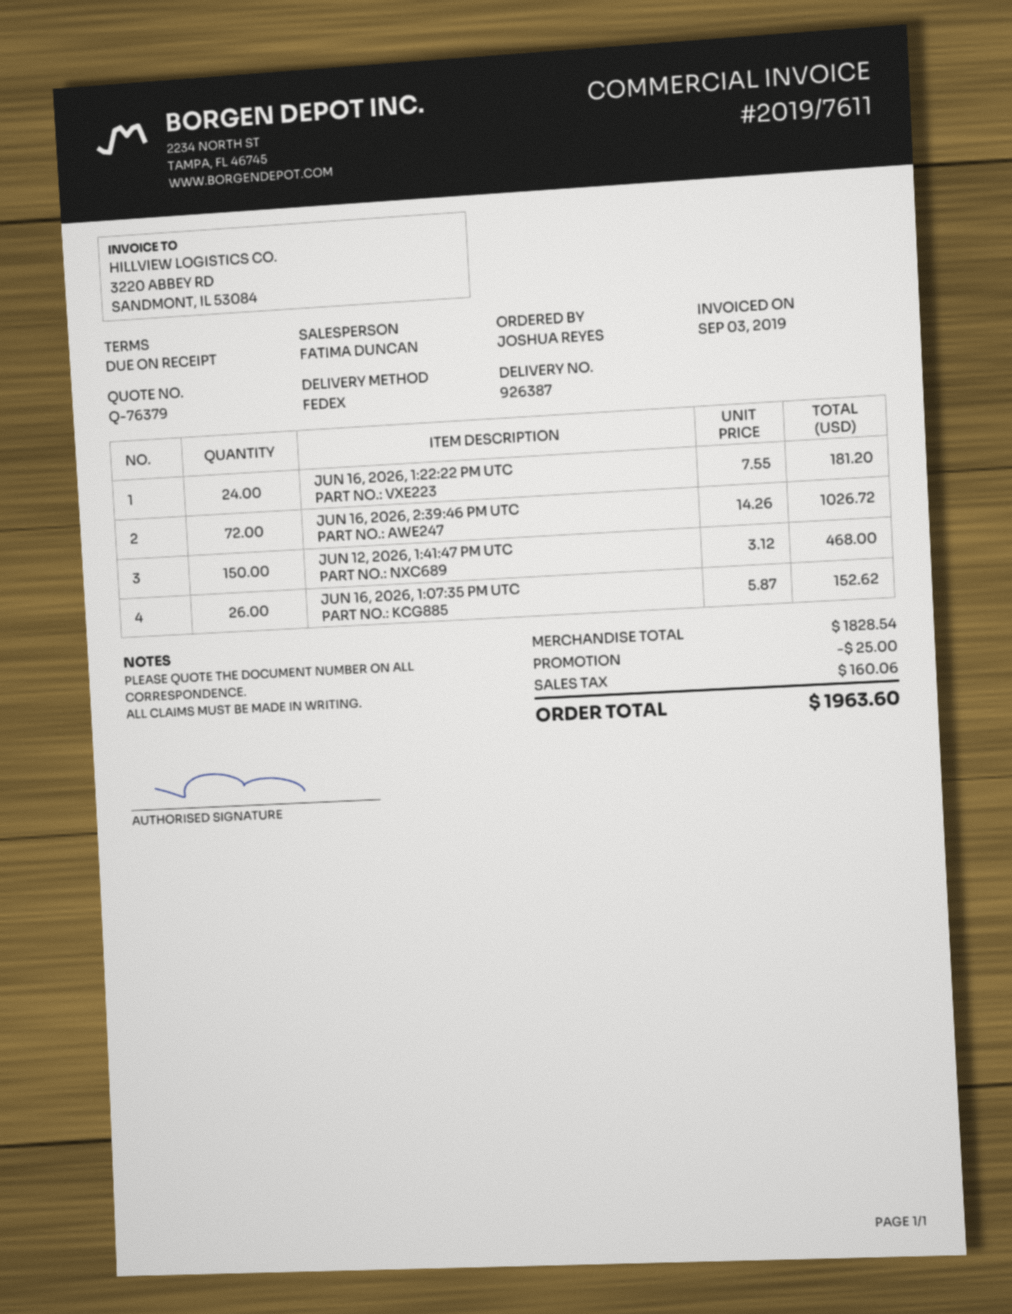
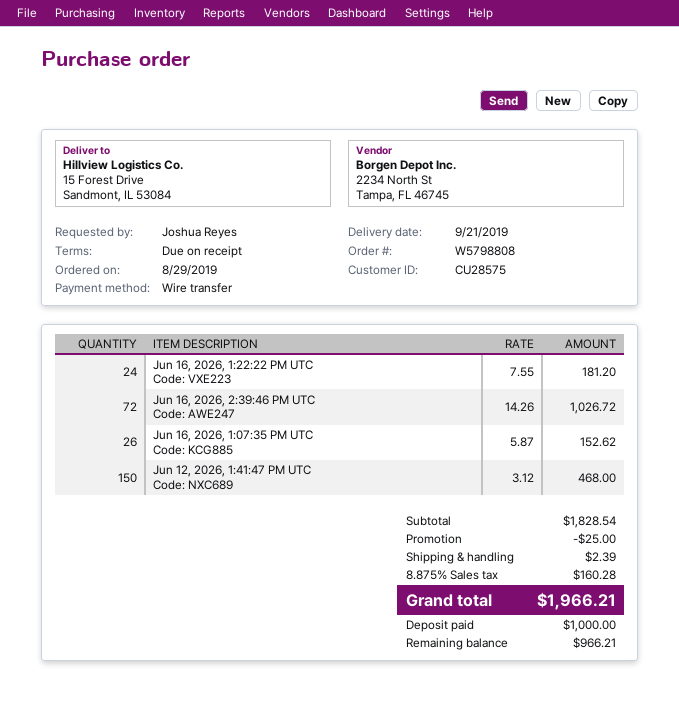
shipping: none -> 2.39
tax: 160.06 -> 160.28
total: 1963.60 -> 1966.21

